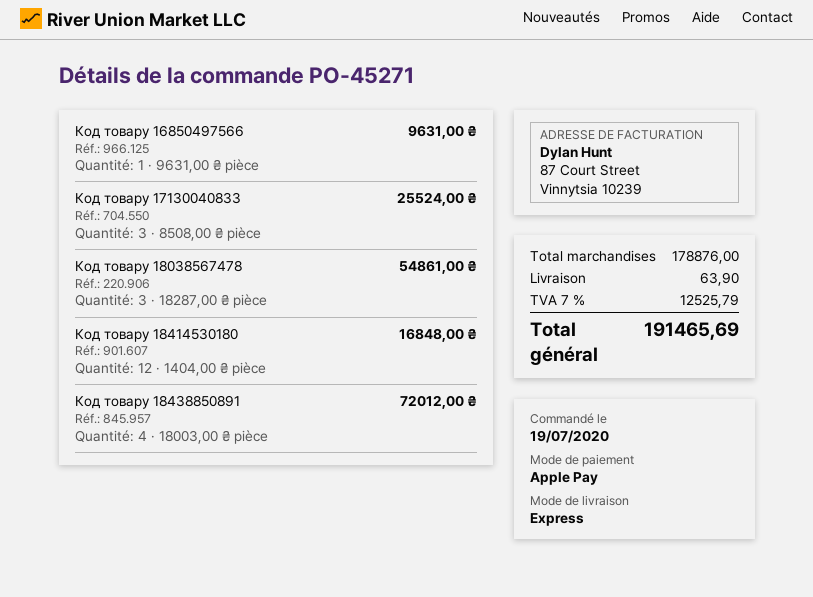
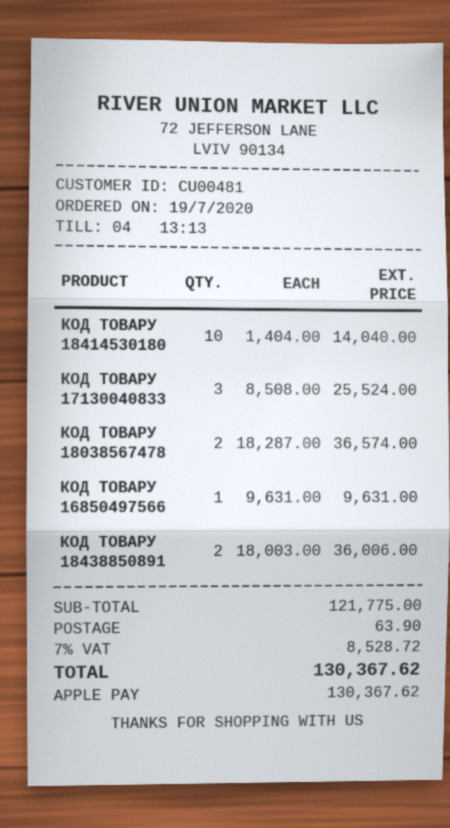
Код товару 18038567478: 3 x 18287.00 = 54861.00 -> 2 x 18287.00 = 36574.00
Код товару 18414530180: 12 x 1404.00 = 16848.00 -> 10 x 1404.00 = 14040.00
Код товару 18438850891: 4 x 18003.00 = 72012.00 -> 2 x 18003.00 = 36006.00
subtotal: 178876.00 -> 121775.00
tax: 7% = 12525.79 -> 7% = 8528.72
total: 191465.69 -> 130367.62

